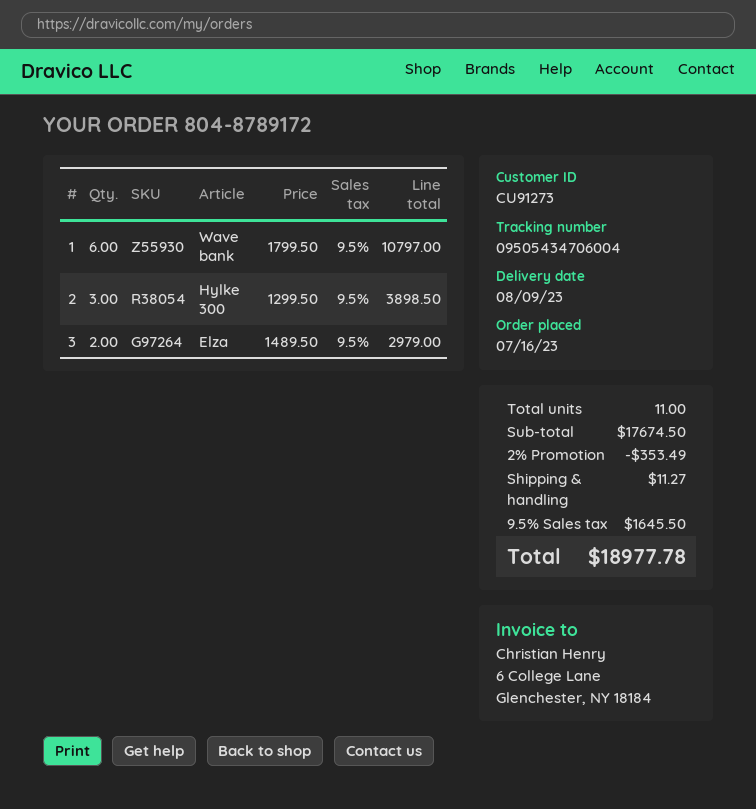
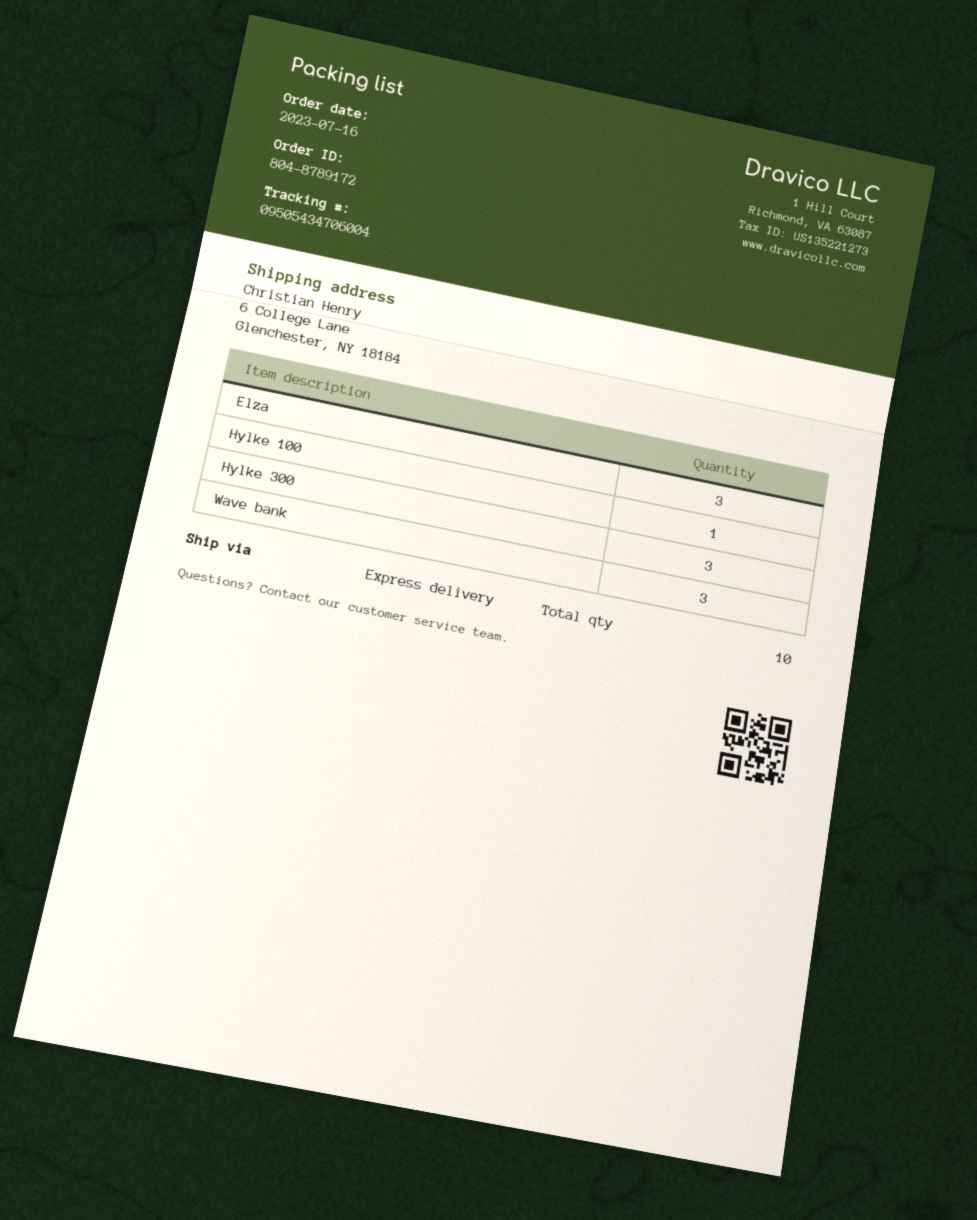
Wave bank: 6 -> 3
Elza: 2 -> 3
Hylke 100: none -> 1
total quantity: 11 -> 10

